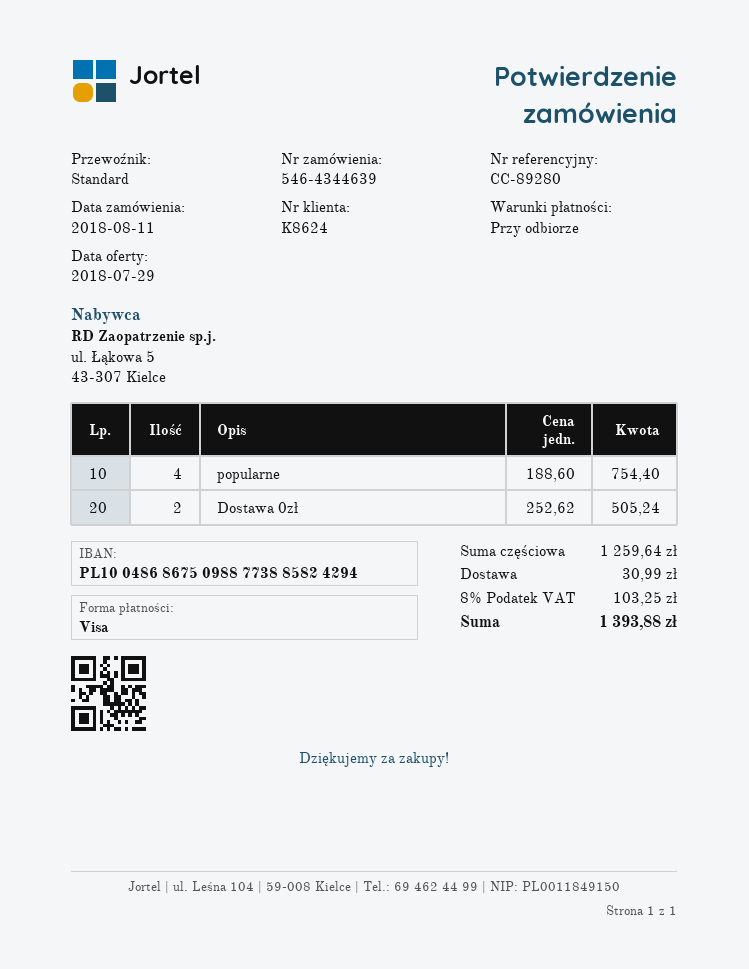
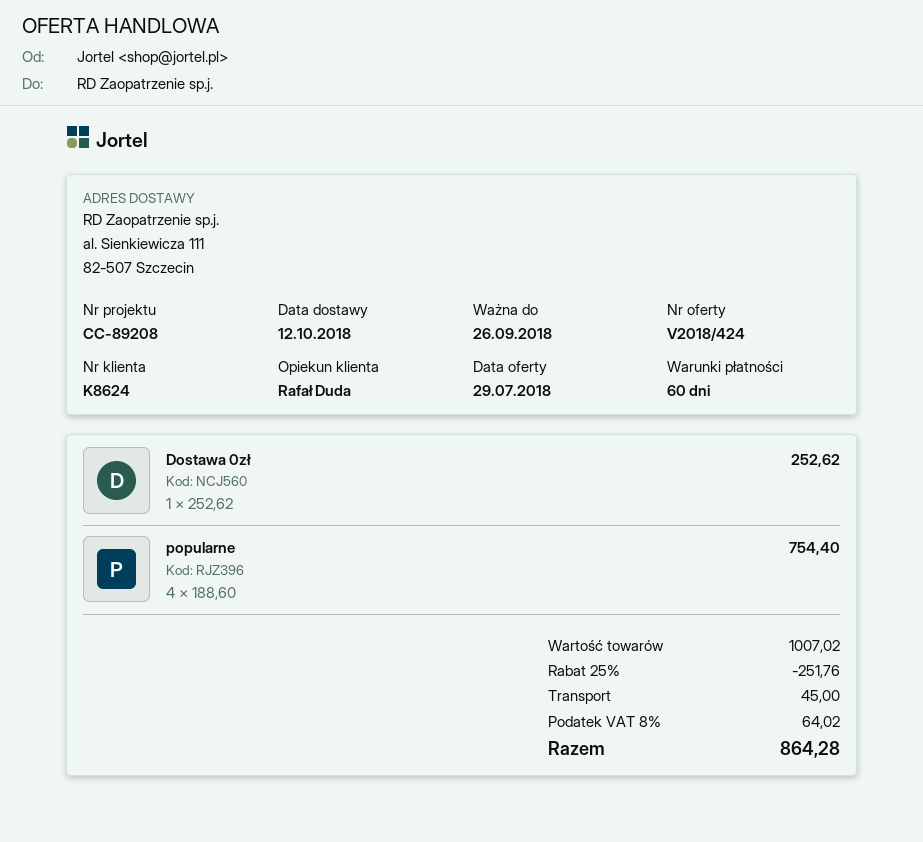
payment terms: on receipt -> 60 days
reference: CC-89280 -> CC-89208
Dostawa 0zł: 2 x 252.62 = 505.24 -> 1 x 252.62 = 252.62
subtotal: 1259.64 -> 1007.02
discount: none -> 25% = 251.76
shipping: 30.99 -> 45.00
tax: 8% = 103.25 -> 8% = 64.02
total: 1393.88 -> 864.28

